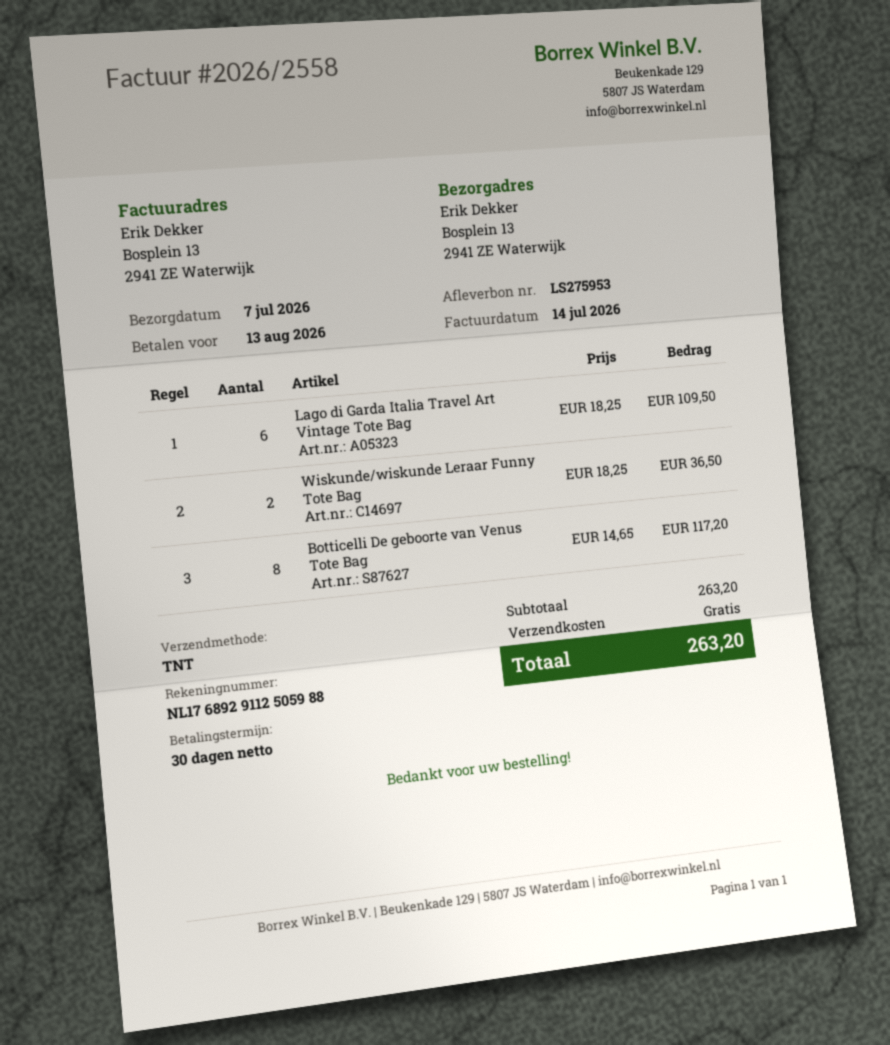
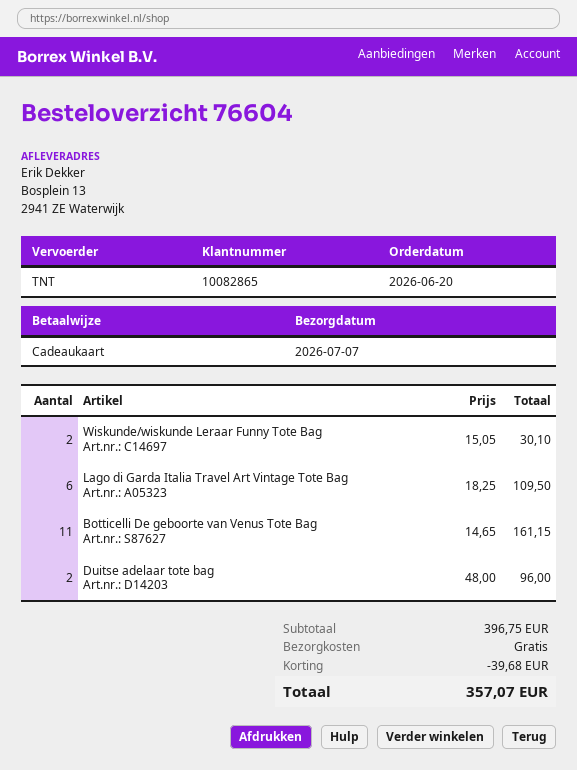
Wiskunde/wiskunde Leraar Funny Tote Bag: 2 x 18.25 = 36.50 -> 2 x 15.05 = 30.10
Botticelli De geboorte van Venus Tote Bag: 8 x 14.65 = 117.20 -> 11 x 14.65 = 161.15
Duitse adelaar tote bag: none -> 2 x 48.00 = 96.00
subtotal: 263.20 -> 396.75
discount: none -> 39.68
total: 263.20 -> 357.07

